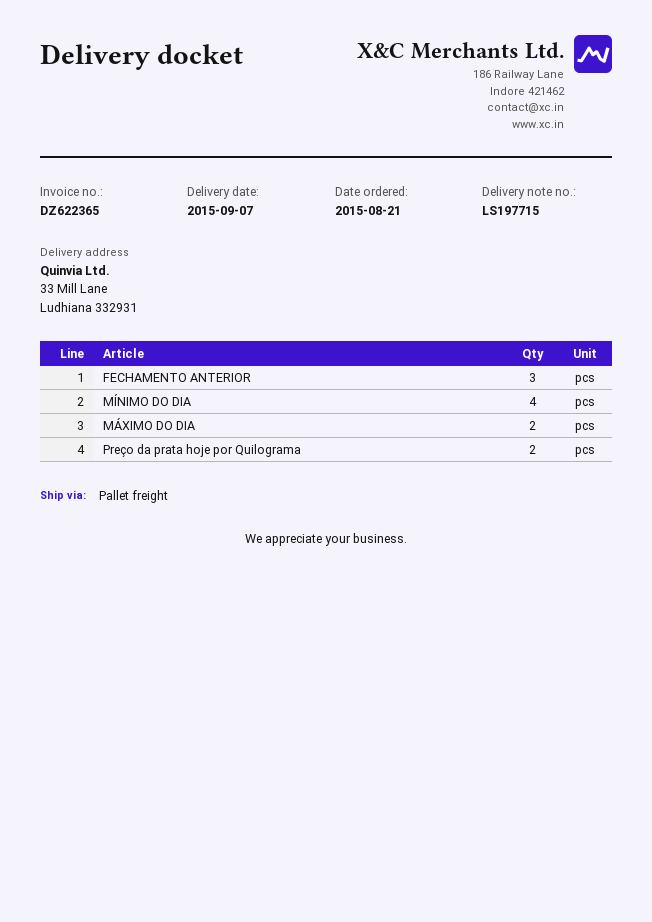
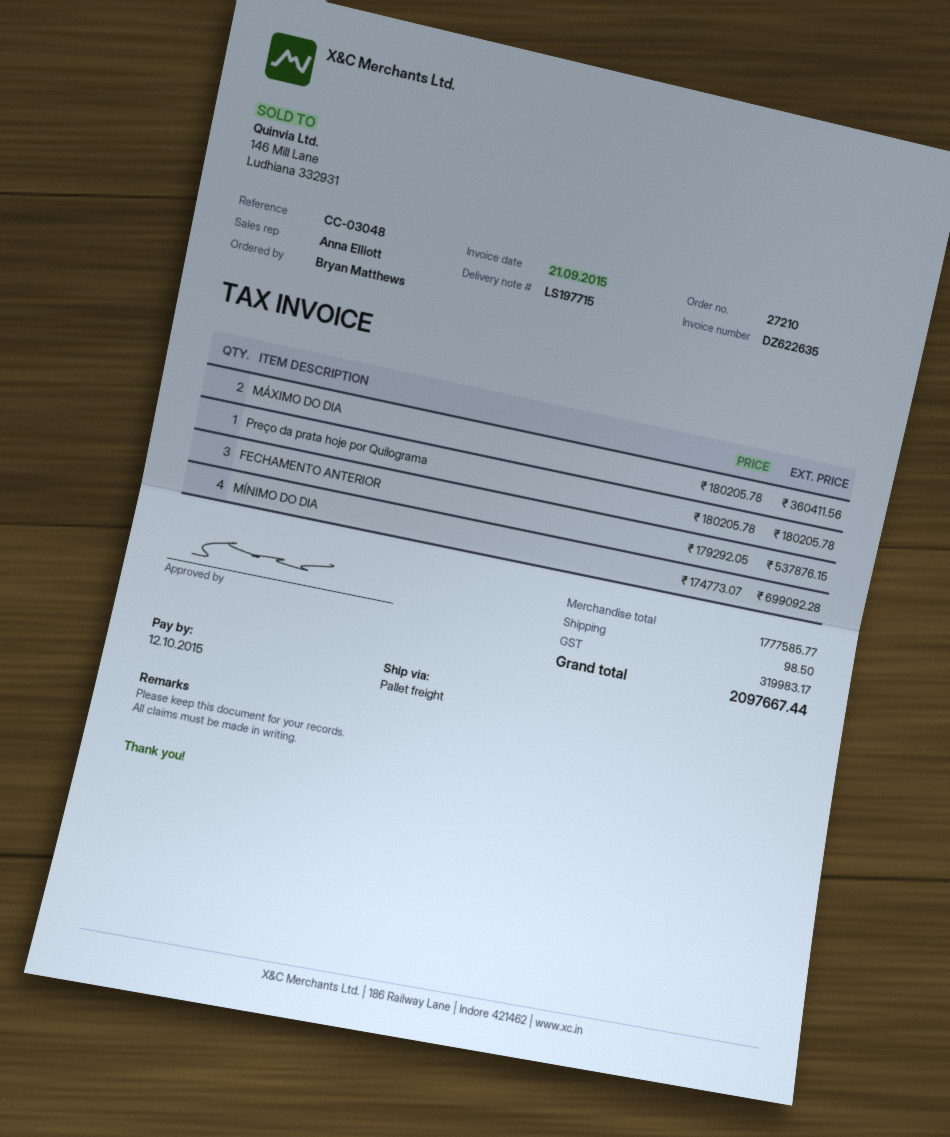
invoice number: DZ622365 -> DZ622635
Preço da prata hoje por Quilograma: 2 -> 1

